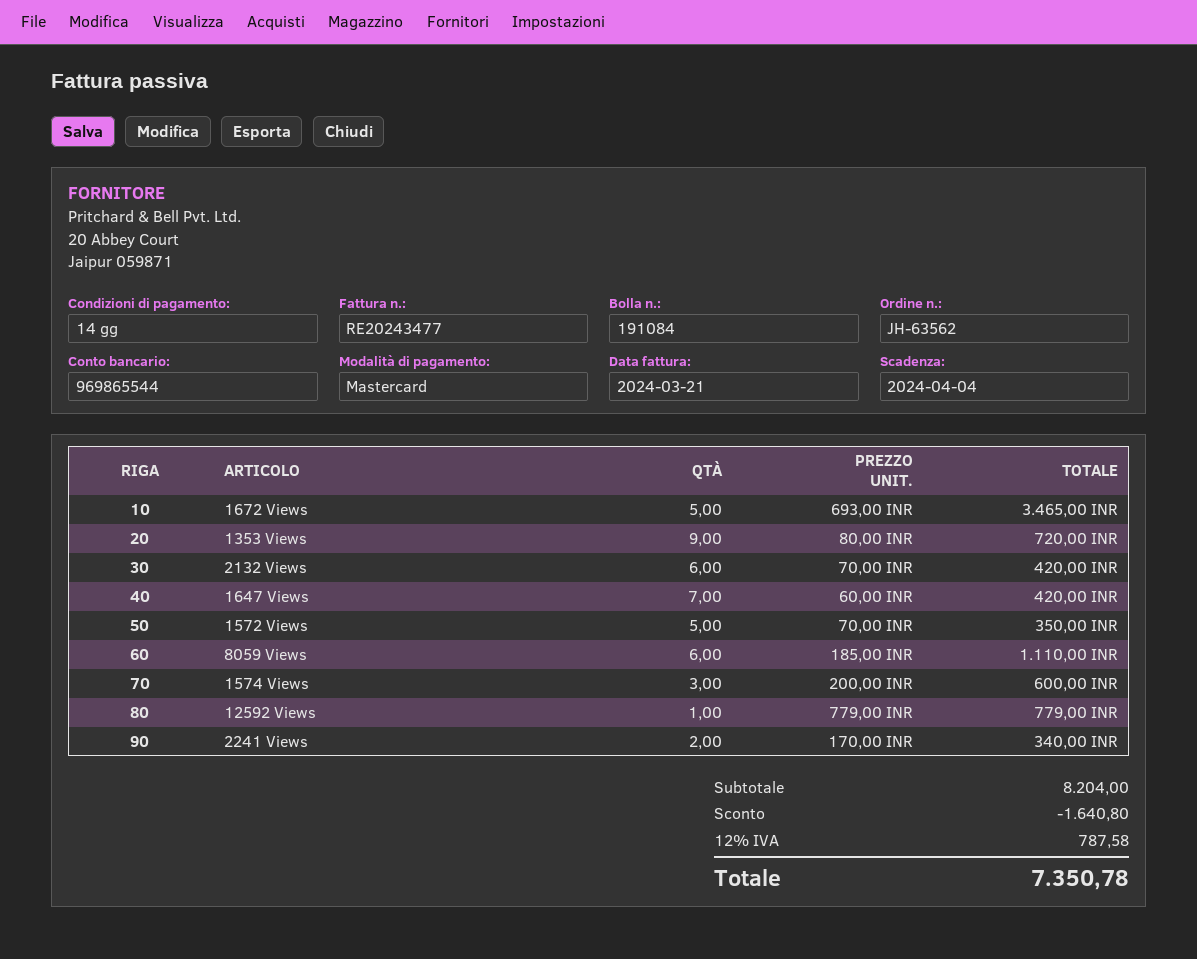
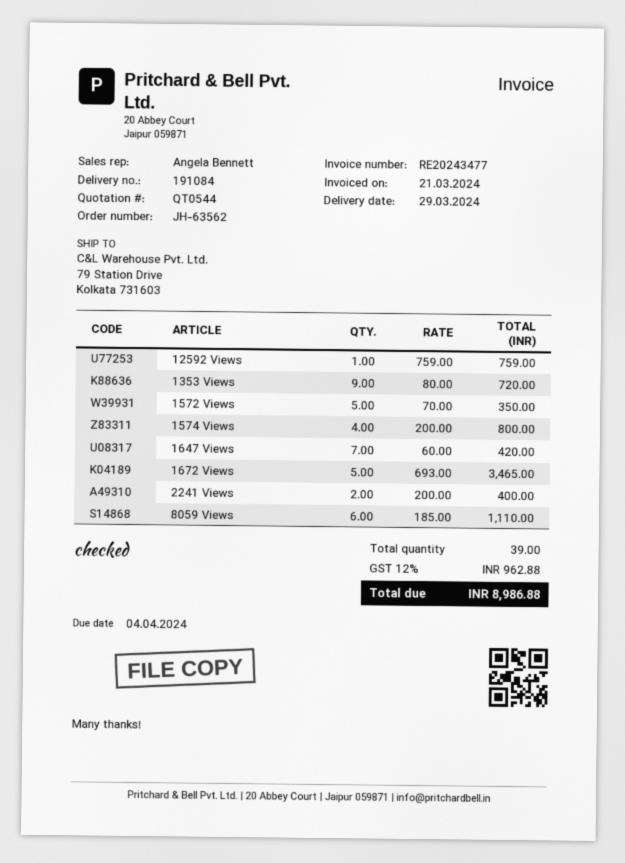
2132 Views: 6 x 70.00 = 420.00 -> none
1574 Views: 3 x 200.00 = 600.00 -> 4 x 200.00 = 800.00
12592 Views: 1 x 779.00 = 779.00 -> 1 x 759.00 = 759.00
2241 Views: 2 x 170.00 = 340.00 -> 2 x 200.00 = 400.00
discount: 1640.80 -> none
tax: 12% = 787.58 -> 12% = 962.88
total: 7350.78 -> 8986.88

